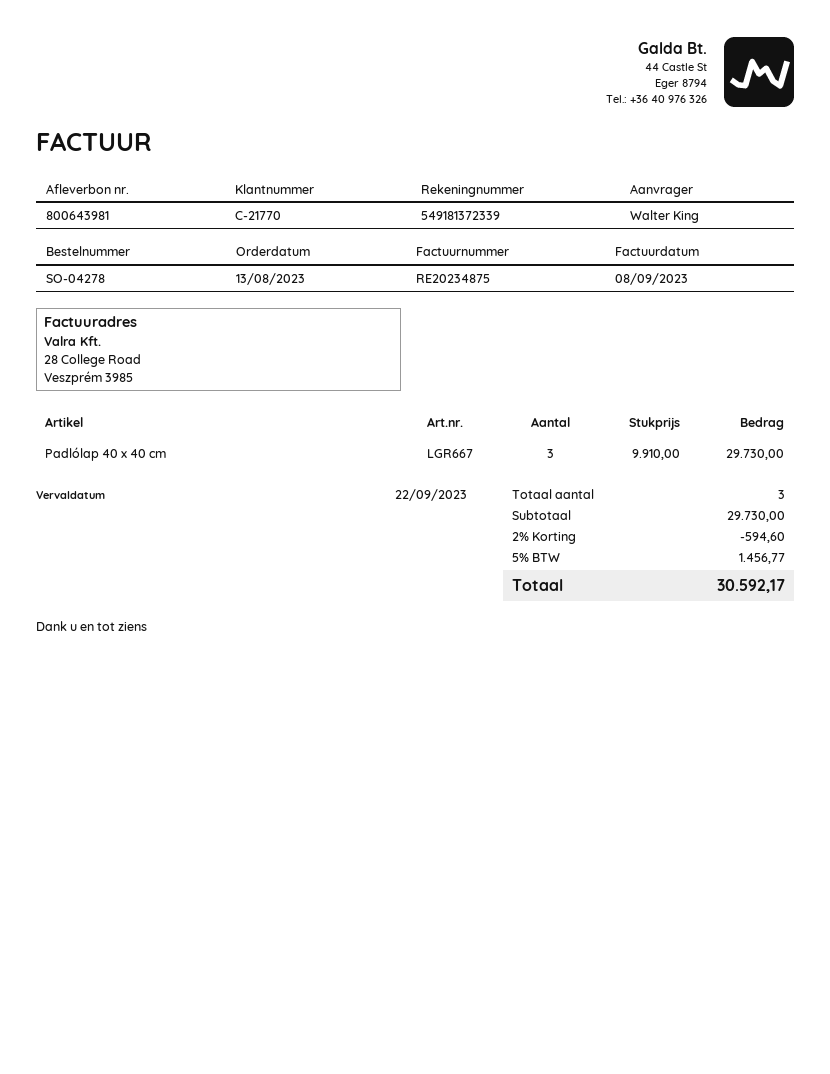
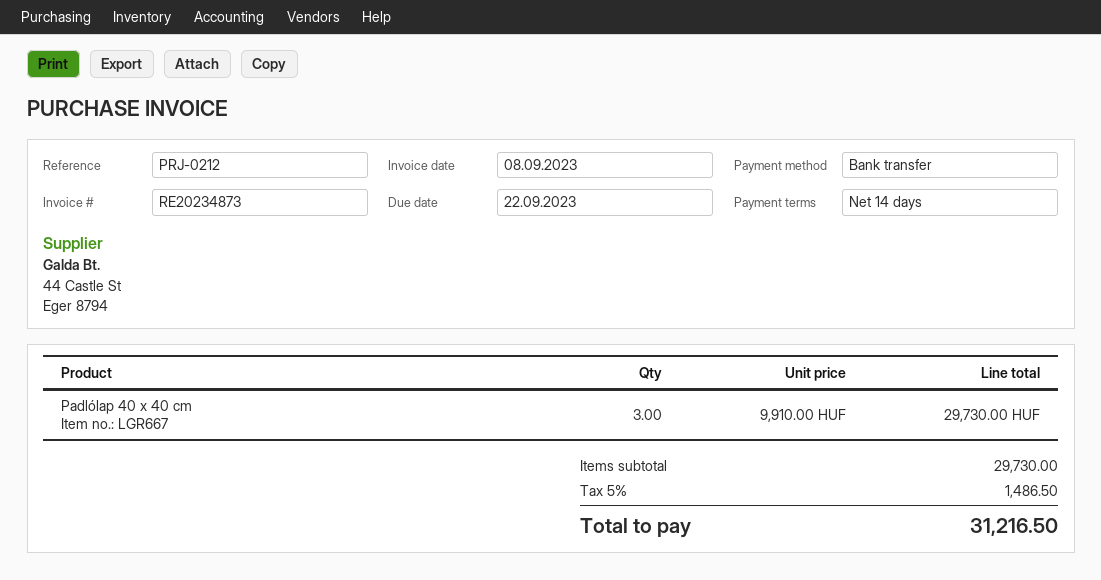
invoice number: RE20234875 -> RE20234873
discount: 2% = 594.60 -> none
tax: 5% = 1456.77 -> 5% = 1486.50
total: 30592.17 -> 31216.50

